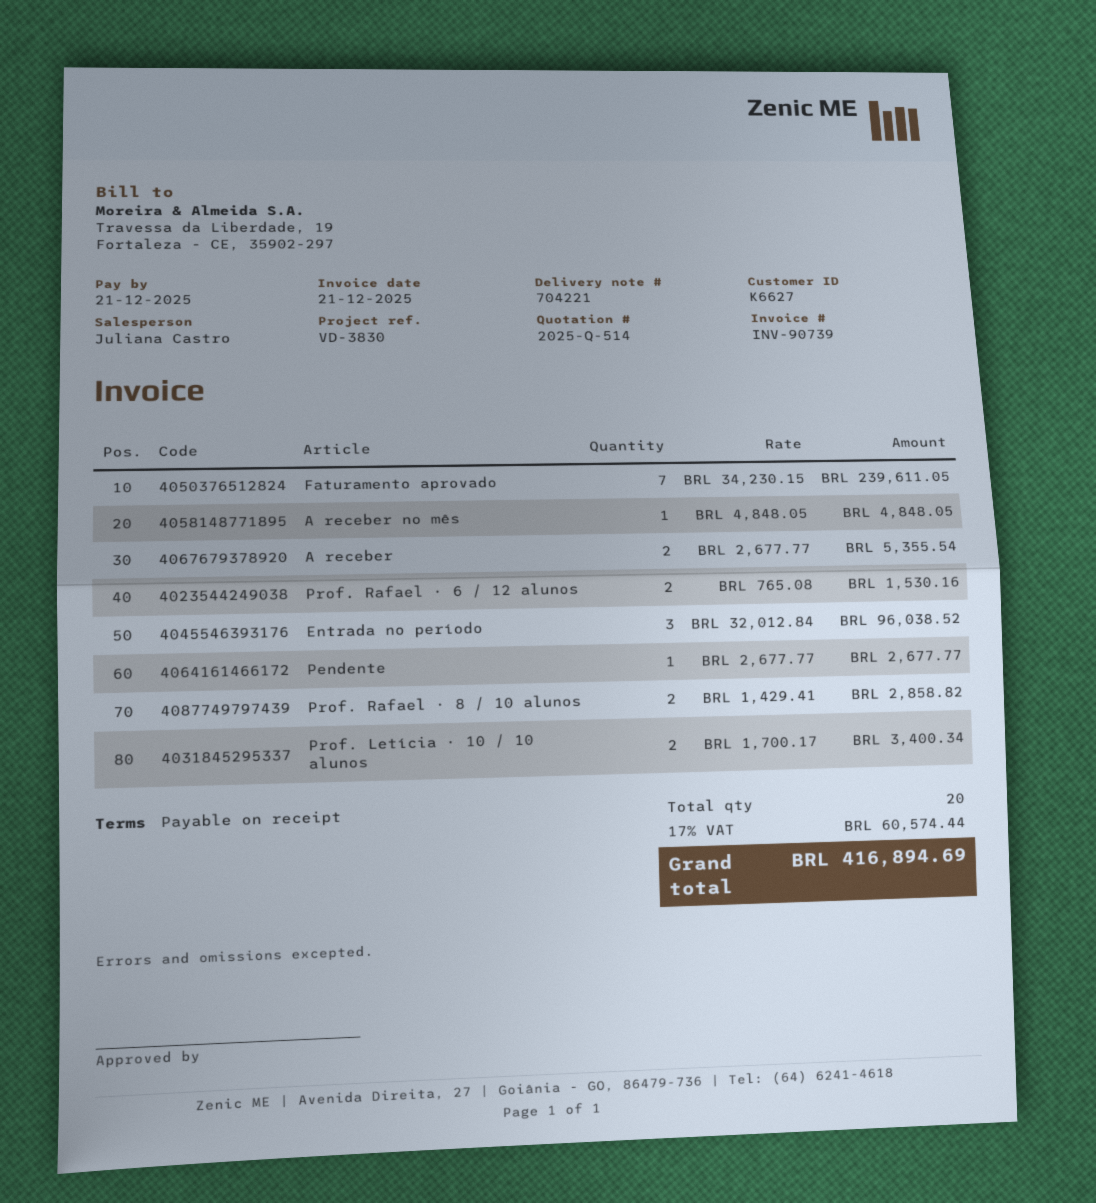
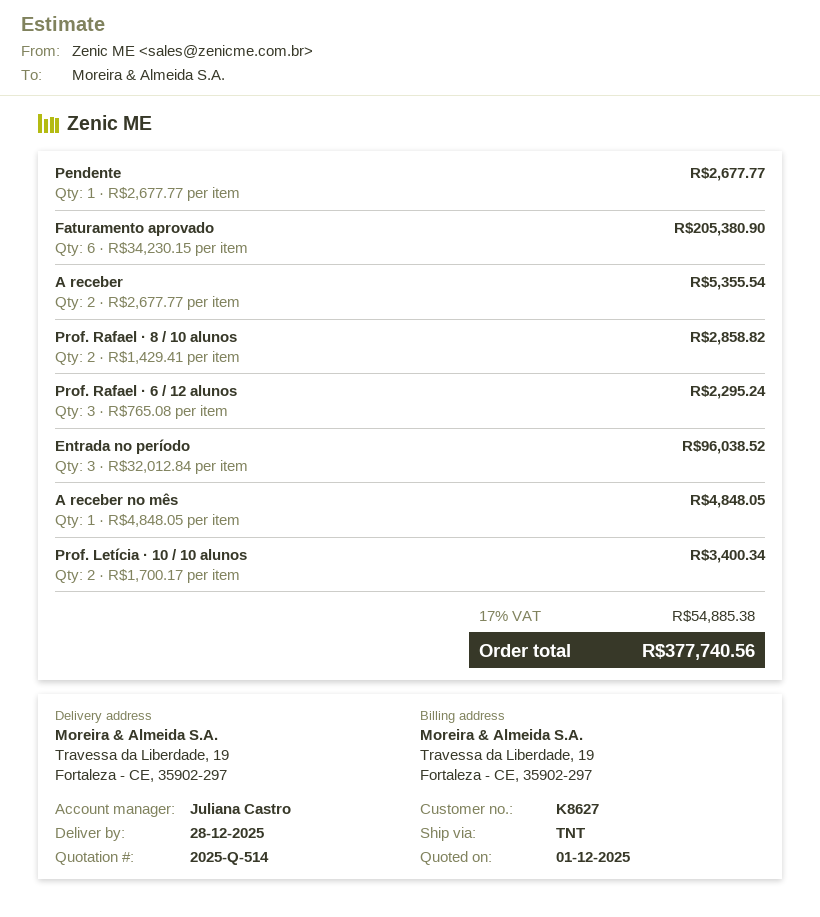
customer number: K6627 -> K8627
Faturamento aprovado: 7 x 34230.15 = 239611.05 -> 6 x 34230.15 = 205380.90
Prof. Rafael · 6 / 12 alunos: 2 x 765.08 = 1530.16 -> 3 x 765.08 = 2295.24
tax: 17% = 60574.44 -> 17% = 54885.38
total: 416894.69 -> 377740.56

